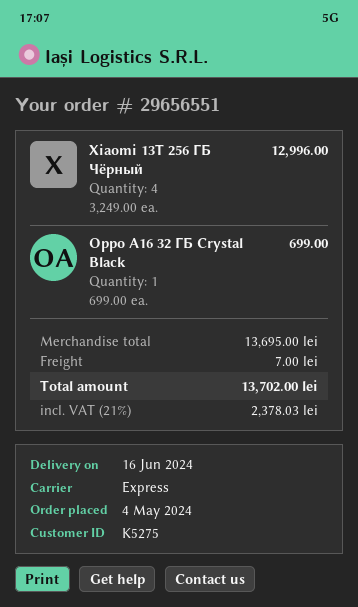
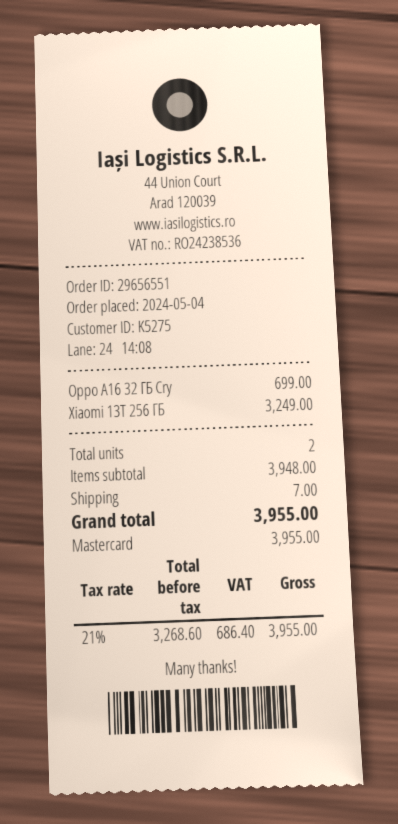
Xiaomi 13T 256 ГБ Чёрный: 4 for 12996.00 -> 1 for 3249.00
subtotal: 13695.00 -> 3948.00
tax: 21% = 2378.03 -> 21% = 686.40
total: 13702.00 -> 3955.00

